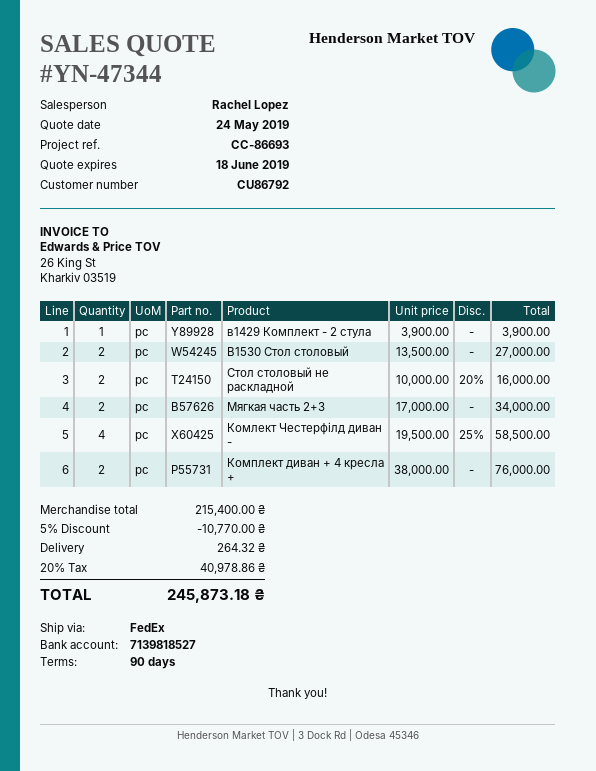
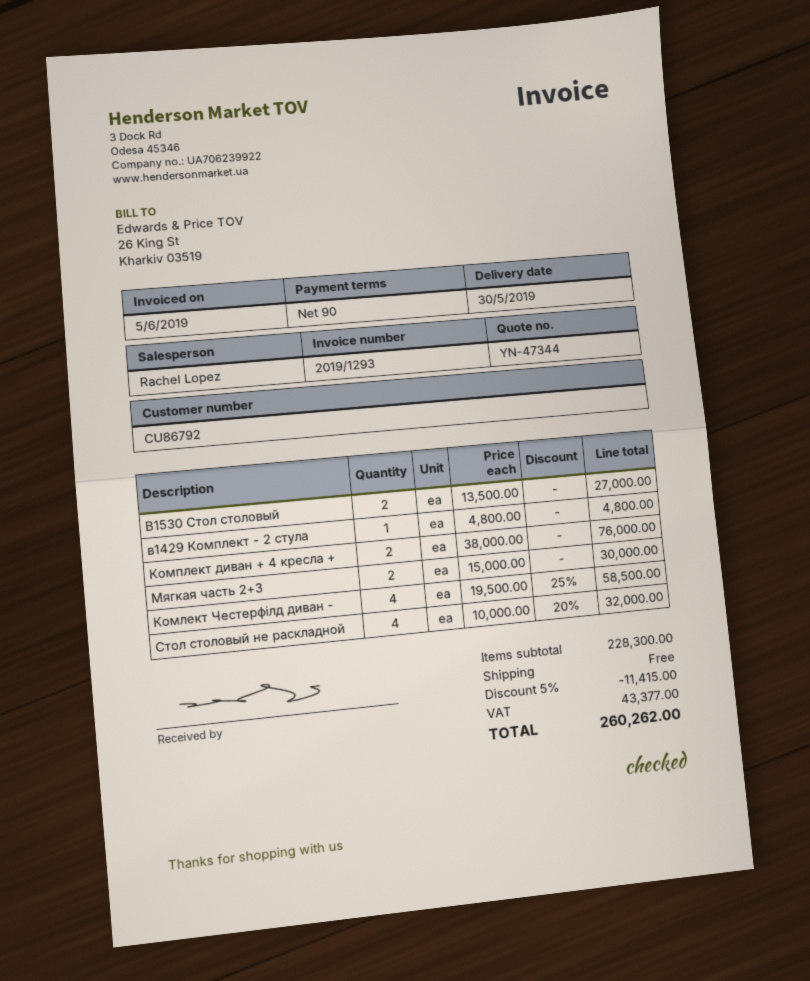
в1429 Комплект - 2 стула: 1 x 3900.00 = 3900.00 -> 1 x 4800.00 = 4800.00
Стол столовый не раскладной: 2 x 10000.00 - 20% = 16000.00 -> 4 x 10000.00 - 20% = 32000.00
Мягкая часть 2+3: 2 x 17000.00 = 34000.00 -> 2 x 15000.00 = 30000.00
subtotal: 215400.00 -> 228300.00
discount: 5% = 10770.00 -> 5% = 11415.00
shipping: 264.32 -> 0.00
tax: 40978.86 -> 43377.00
total: 245873.18 -> 260262.00

